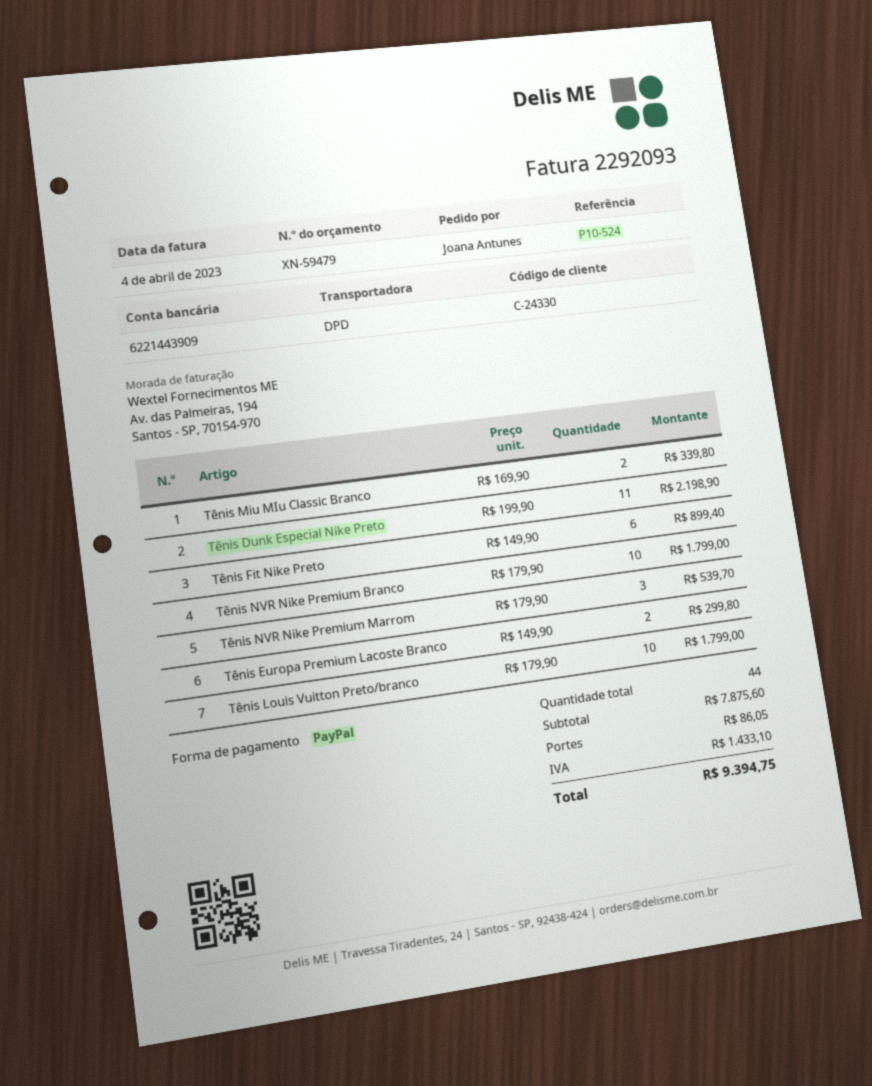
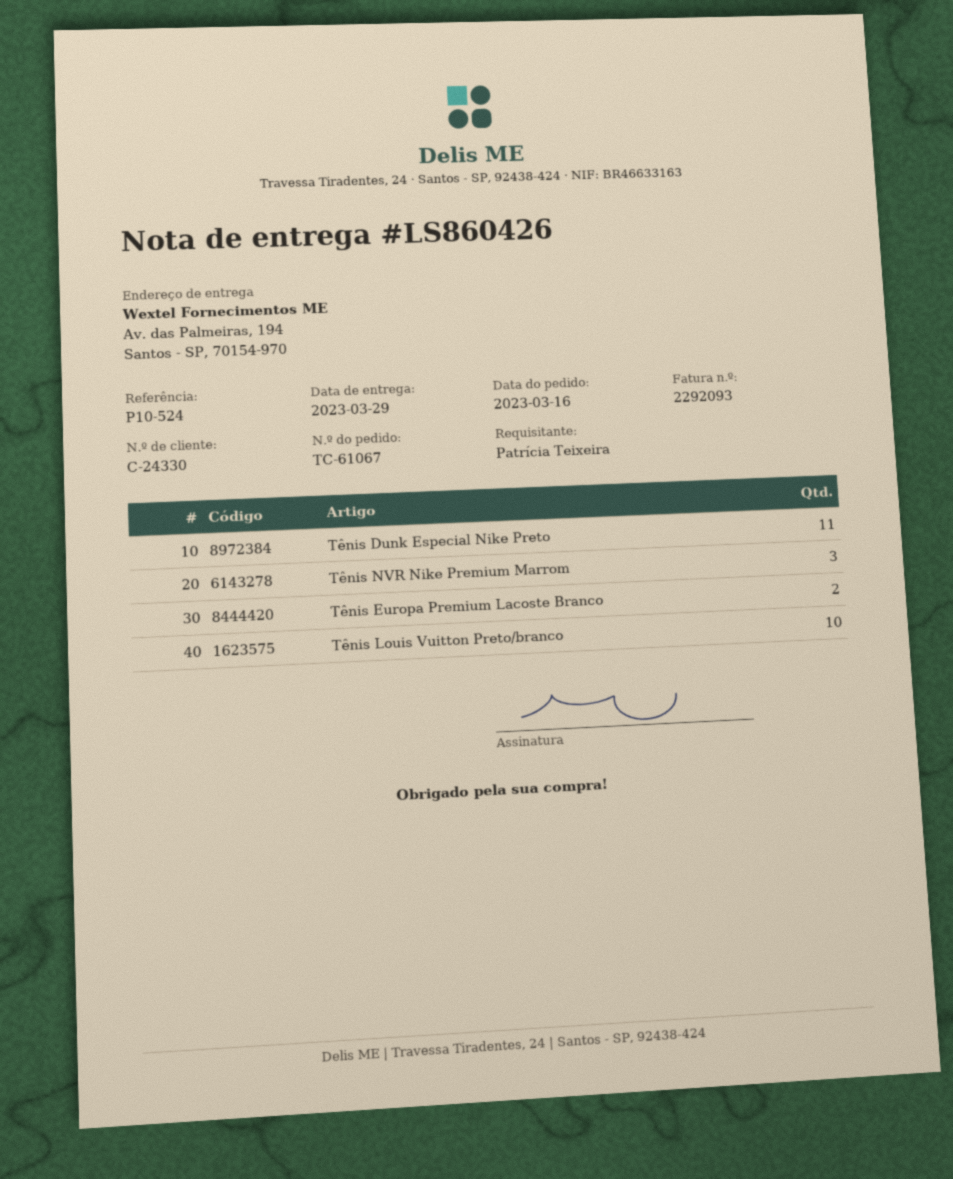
ordered by: Joana Antunes -> Patrícia Teixeira
Tênis Miu MIu Classic Branco: 2 -> none
Tênis Fit Nike Preto: 6 -> none
Tênis NVR Nike Premium Branco: 10 -> none

